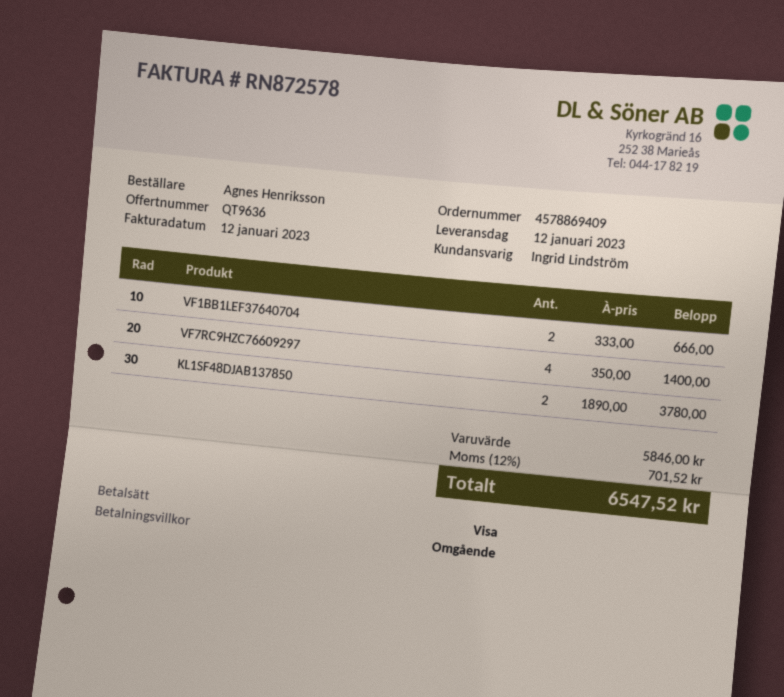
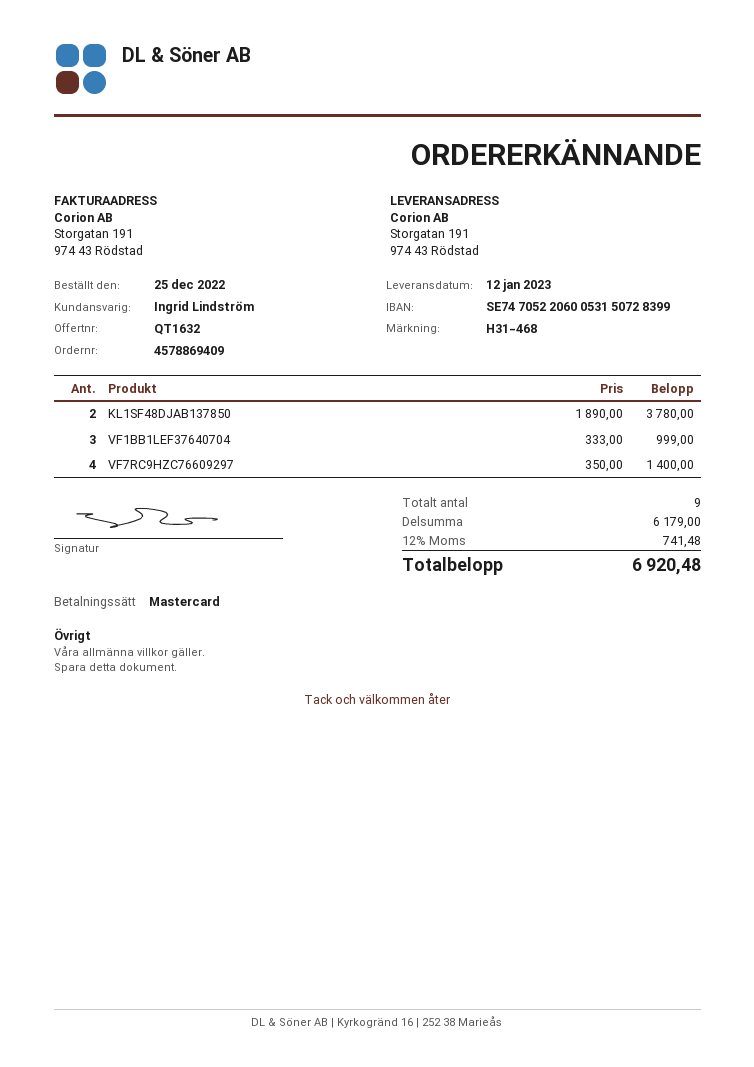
quote number: QT9636 -> QT1632
payment method: Visa -> Mastercard
VF1BB1LEF37640704: 2 x 333.00 = 666.00 -> 3 x 333.00 = 999.00
subtotal: 5846.00 -> 6179.00
tax: 12% = 701.52 -> 12% = 741.48
total: 6547.52 -> 6920.48

